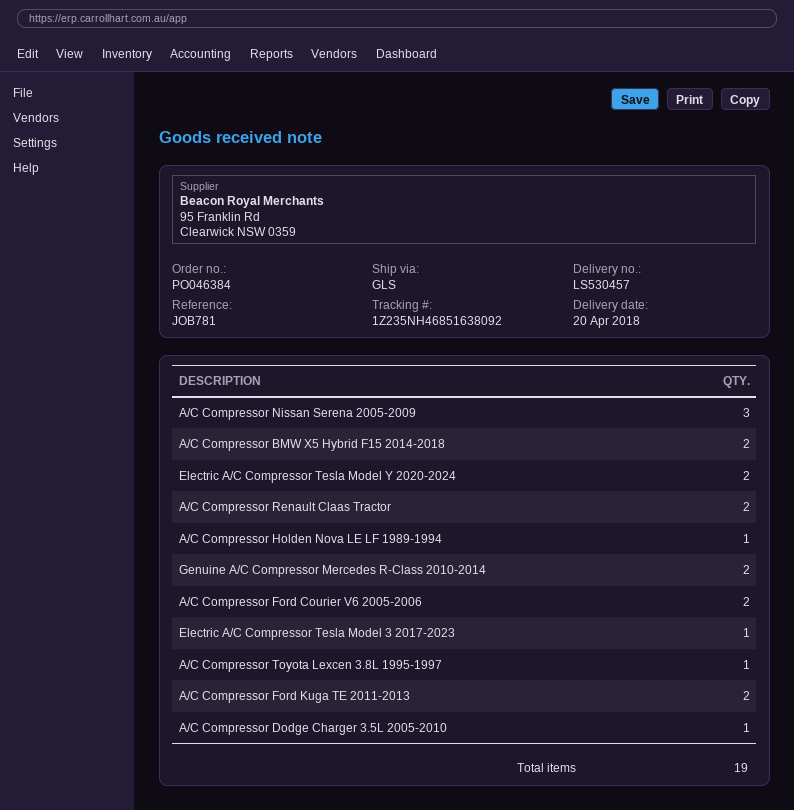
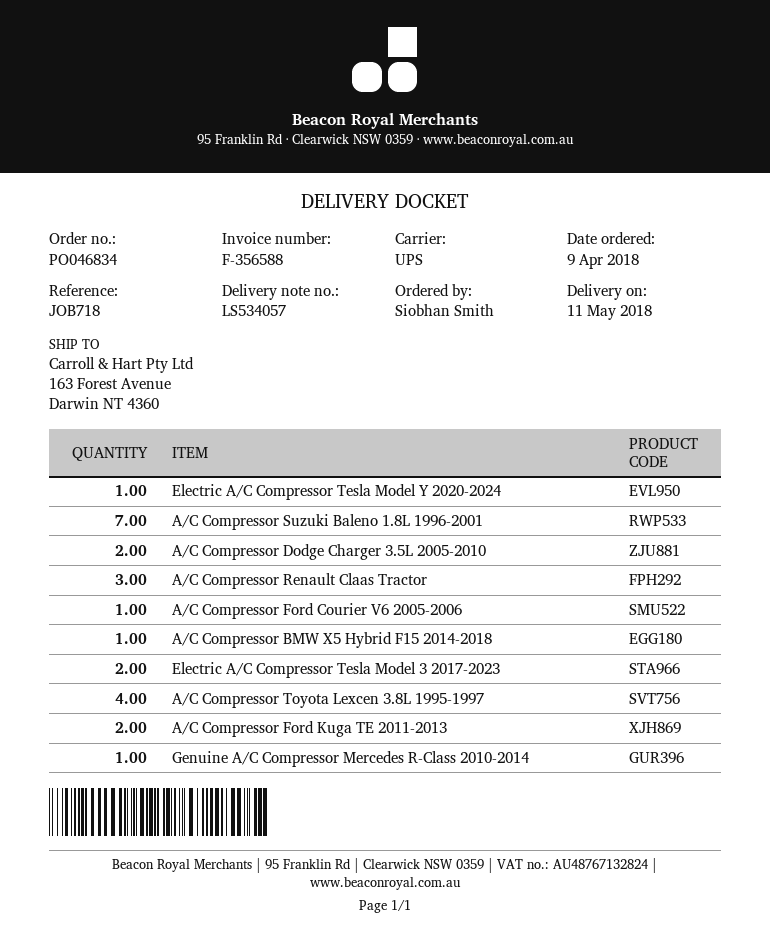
order number: PO046384 -> PO046834
delivery note number: LS530457 -> LS534057
delivery date: 2018-04-20 -> 2018-05-11
reference: JOB781 -> JOB718
shipping method: GLS -> UPS
A/C Compressor Nissan Serena 2005-2009: 3 -> none
A/C Compressor BMW X5 Hybrid F15 2014-2018: 2 -> 1
Electric A/C Compressor Tesla Model Y 2020-2024: 2 -> 1
A/C Compressor Renault Claas Tractor: 2 -> 3
A/C Compressor Holden Nova LE LF 1989-1994: 1 -> none
Genuine A/C Compressor Mercedes R-Class 2010-2014: 2 -> 1
A/C Compressor Ford Courier V6 2005-2006: 2 -> 1
Electric A/C Compressor Tesla Model 3 2017-2023: 1 -> 2
A/C Compressor Toyota Lexcen 3.8L 1995-1997: 1 -> 4
A/C Compressor Dodge Charger 3.5L 2005-2010: 1 -> 2
A/C Compressor Suzuki Baleno 1.8L 1996-2001: none -> 7

